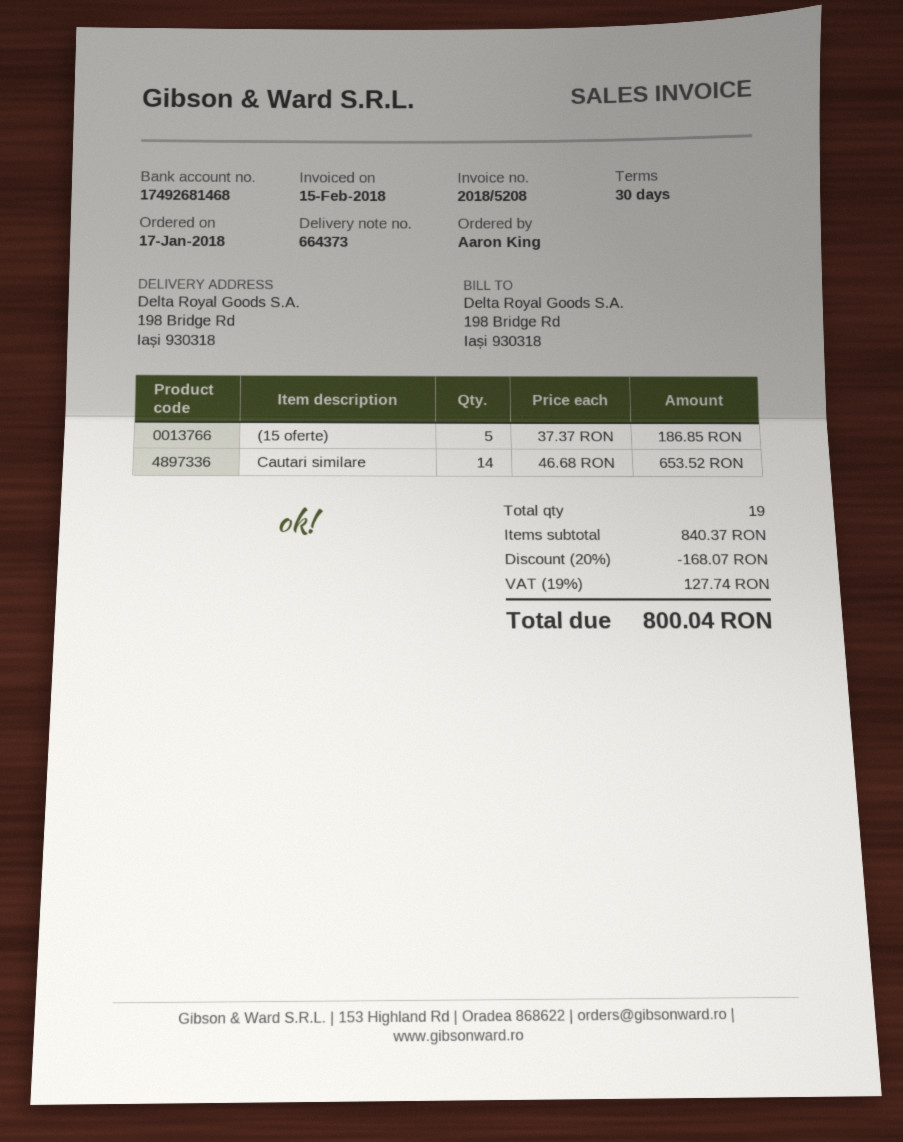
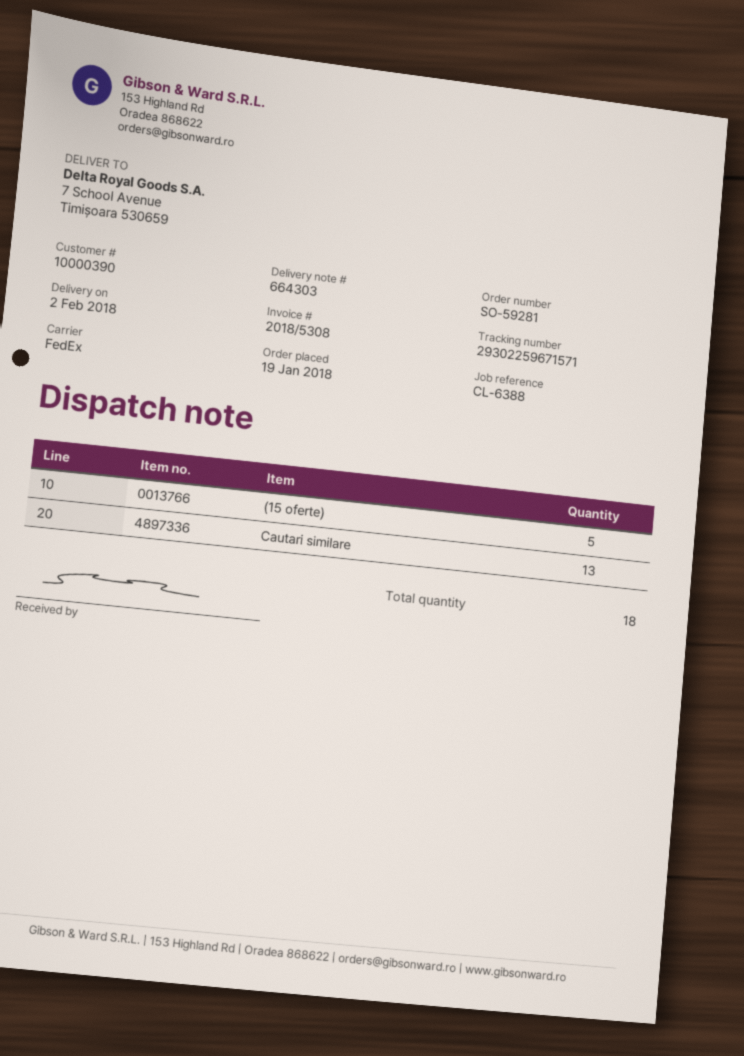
order date: 2018-01-17 -> 2018-01-19
delivery note number: 664373 -> 664303
invoice number: 2018/5208 -> 2018/5308
ship to: 198 Bridge Rd, Iași 930318 -> 7 School Avenue, Timișoara 530659
Cautari similare: 14 -> 13
total quantity: 19 -> 18

